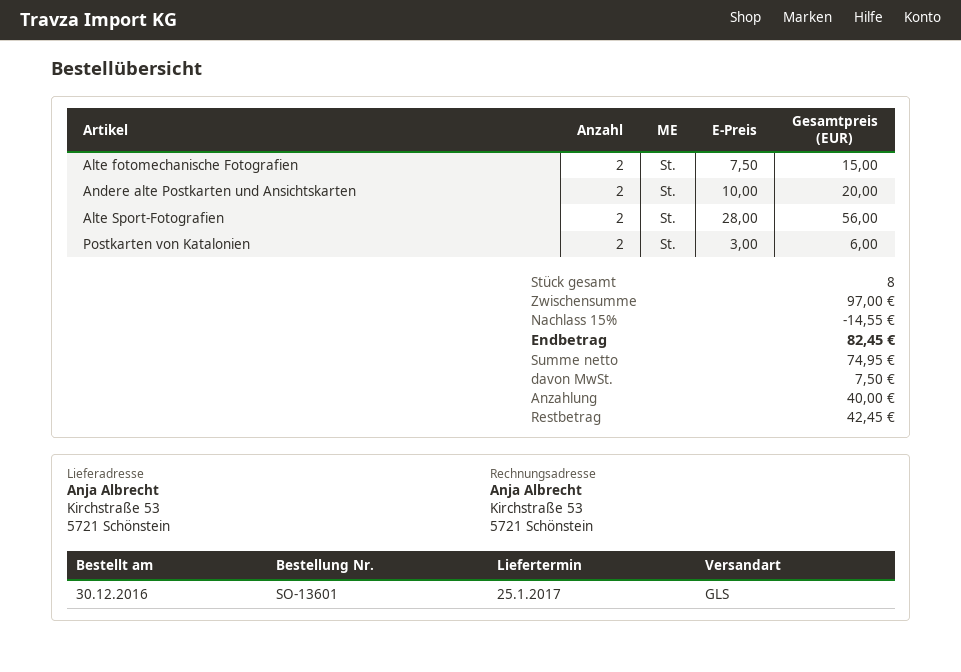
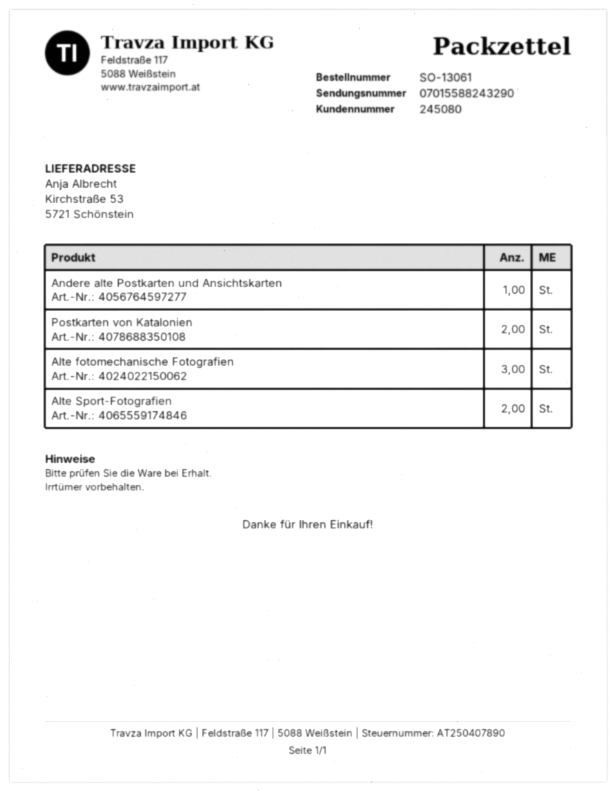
order number: SO-13601 -> SO-13061
Alte fotomechanische Fotografien: 2 -> 3
Andere alte Postkarten und Ansichtskarten: 2 -> 1

